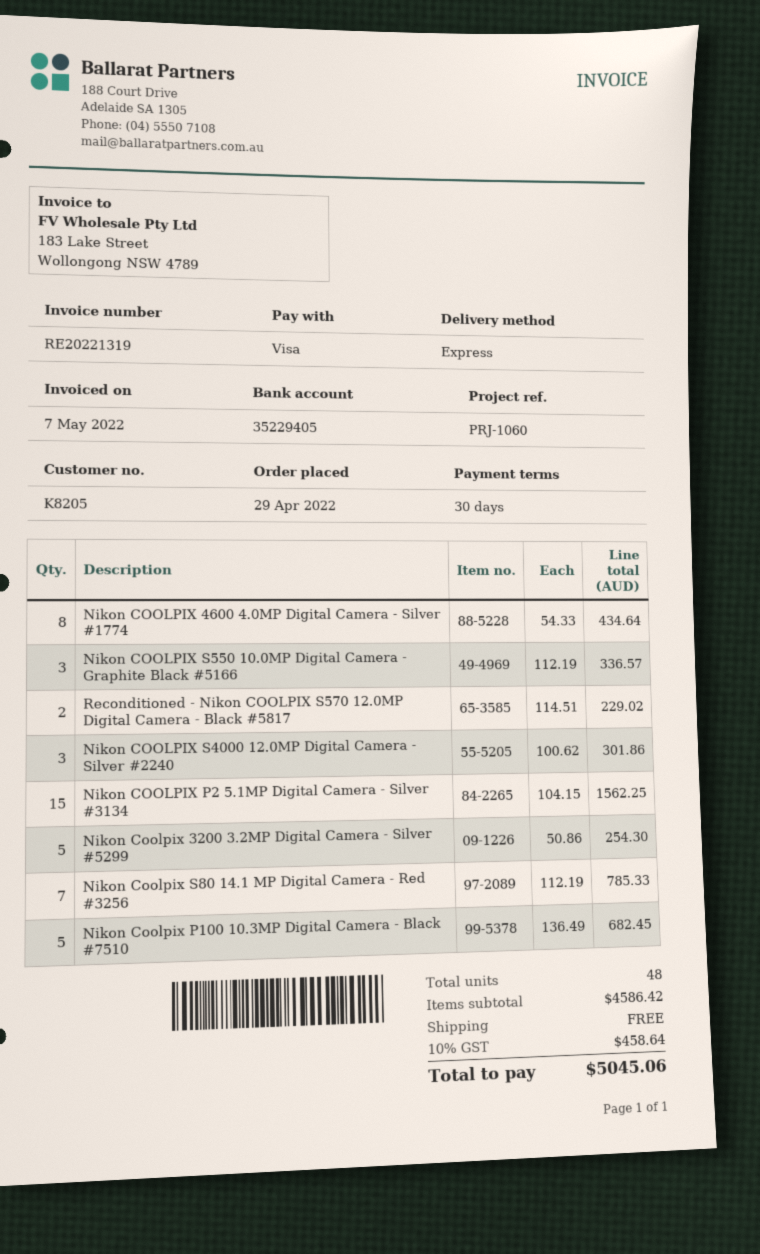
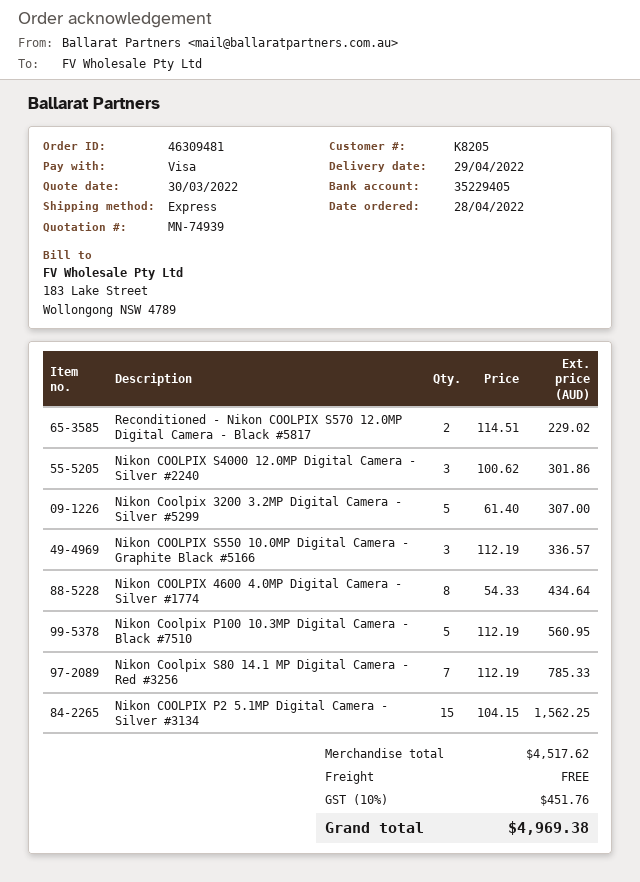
order date: 2022-04-29 -> 2022-04-28
Nikon Coolpix 3200 3.2MP Digital Camera - Silver #5299: 5 x 50.86 = 254.30 -> 5 x 61.40 = 307.00
Nikon Coolpix P100 10.3MP Digital Camera - Black #7510: 5 x 136.49 = 682.45 -> 5 x 112.19 = 560.95
subtotal: 4586.42 -> 4517.62
tax: 10% = 458.64 -> 10% = 451.76
total: 5045.06 -> 4969.38

